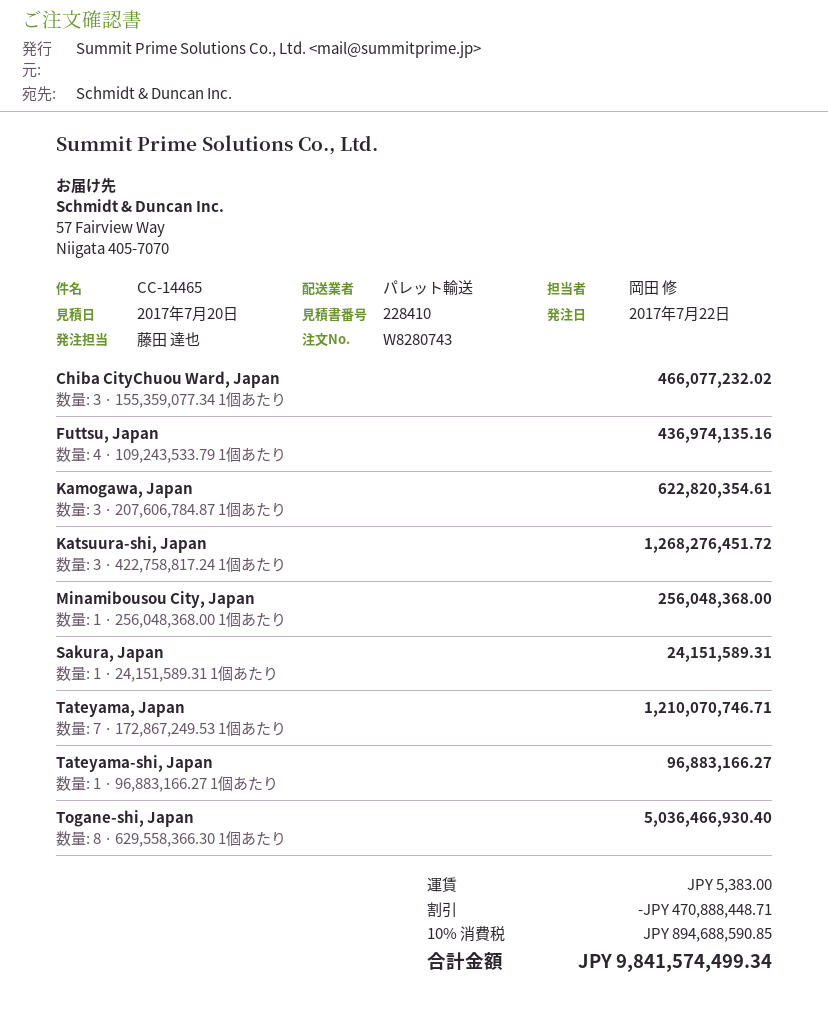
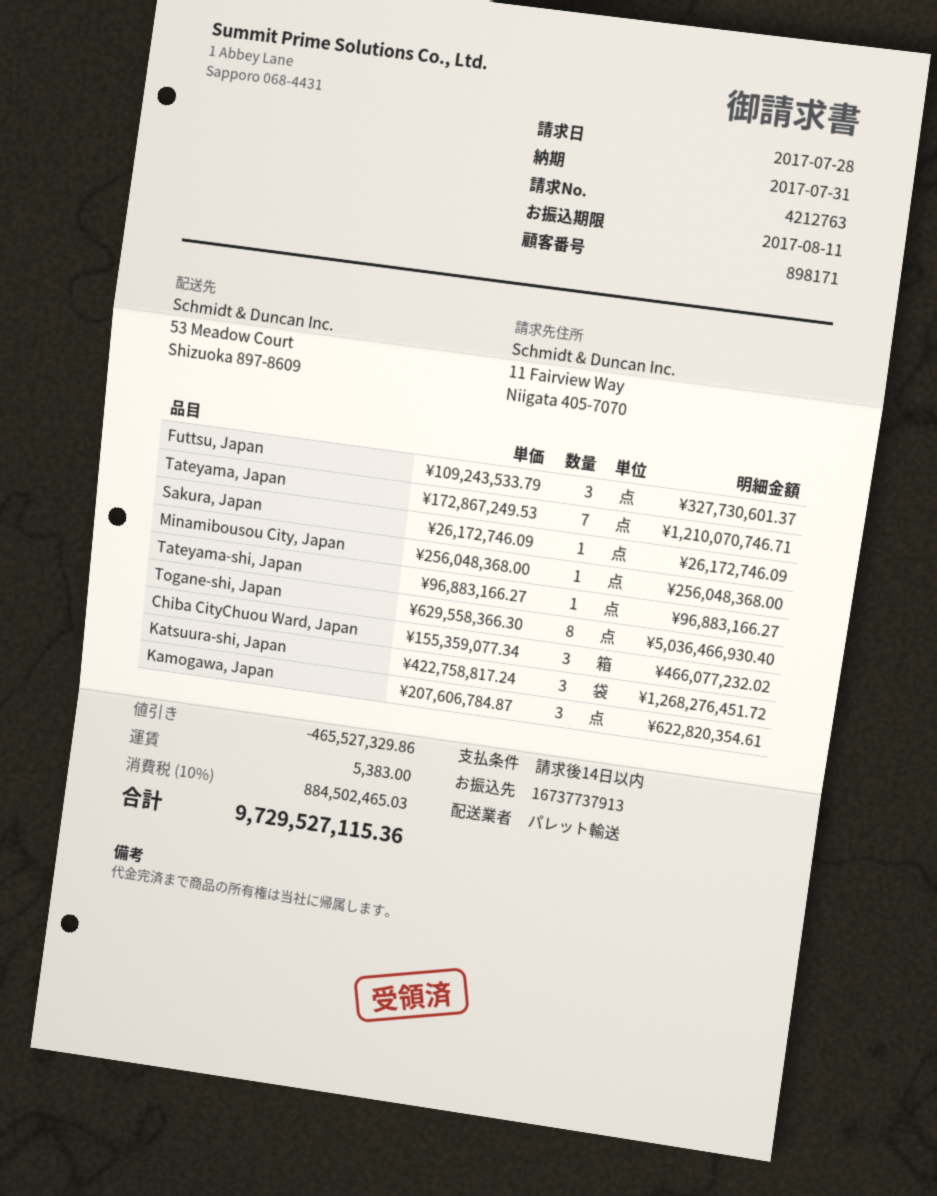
ship to: 57 Fairview Way, Niigata 405-7070 -> 53 Meadow Court, Shizuoka 897-8609
Futtsu, Japan: 4 x 109243533.79 = 436974135.16 -> 3 x 109243533.79 = 327730601.37
Sakura, Japan: 1 x 24151589.31 = 24151589.31 -> 1 x 26172746.09 = 26172746.09
discount: 470888448.71 -> 465527329.86
tax: 10% = 894688590.85 -> 10% = 884502465.03
total: 9841574499.34 -> 9729527115.36

